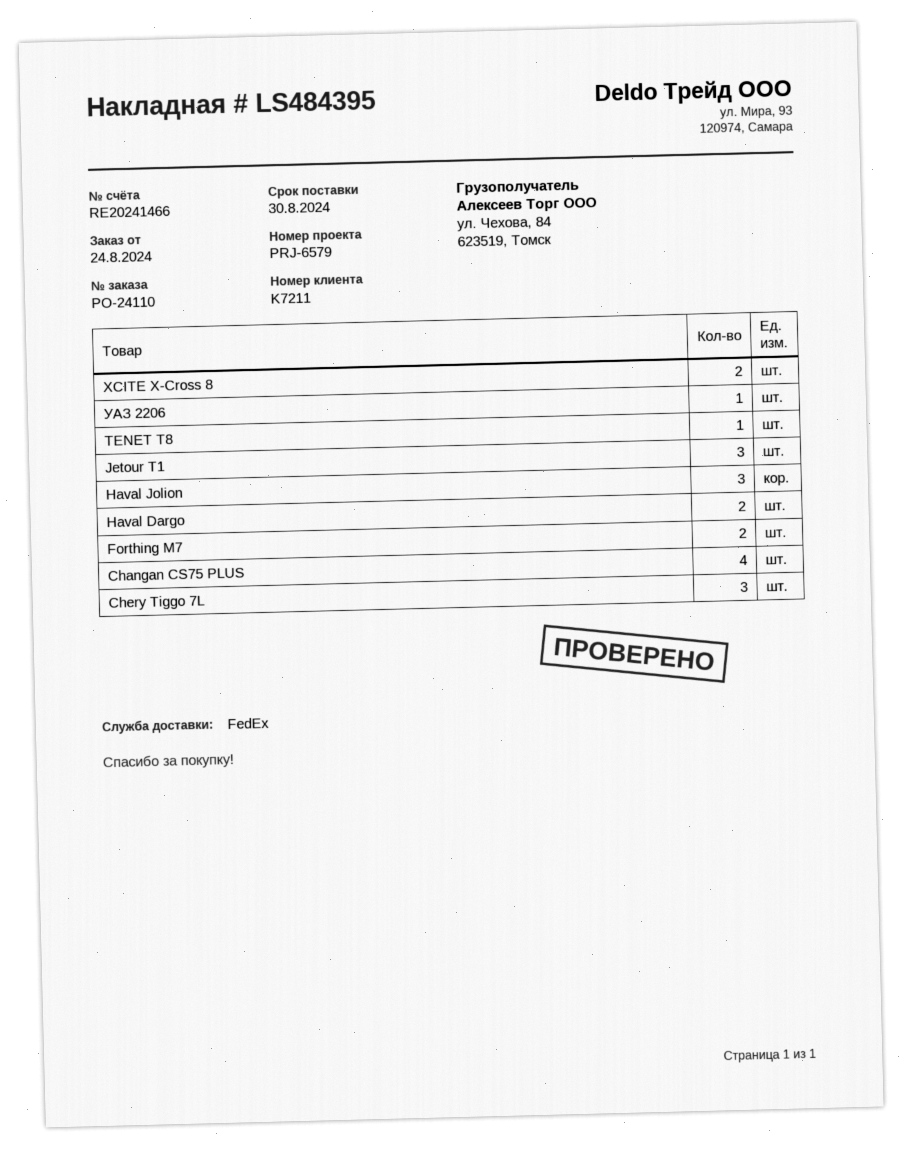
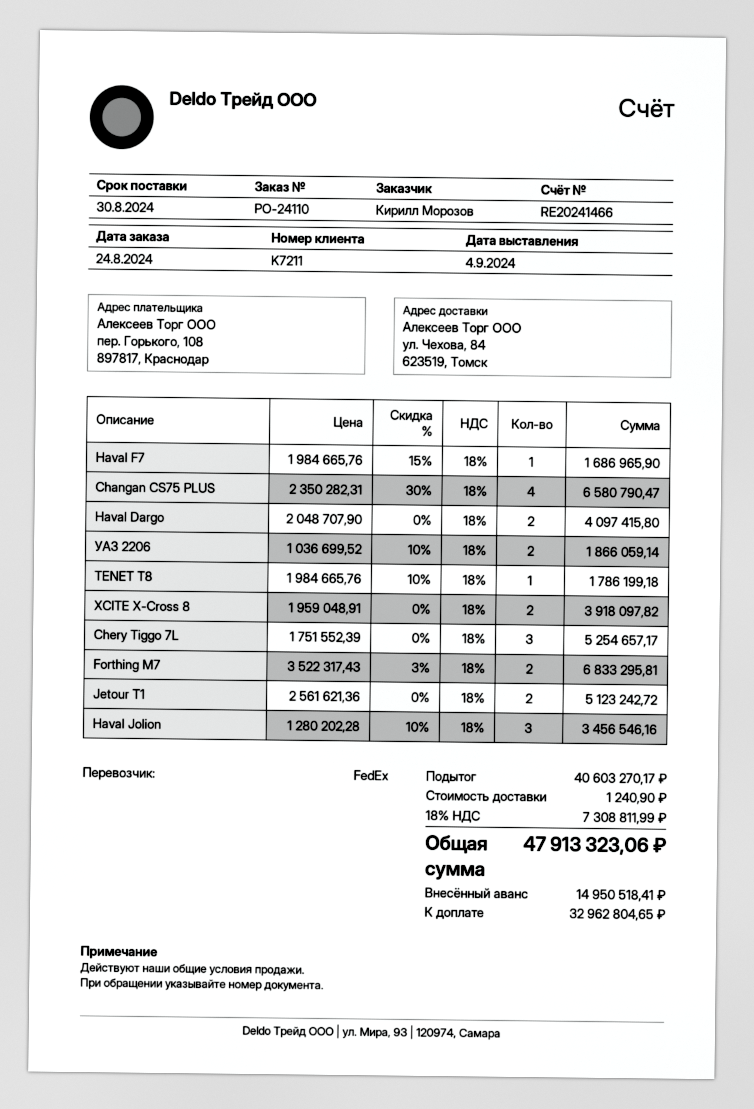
УАЗ 2206: 1 -> 2
Jetour T1: 3 -> 2
Haval F7: none -> 1

